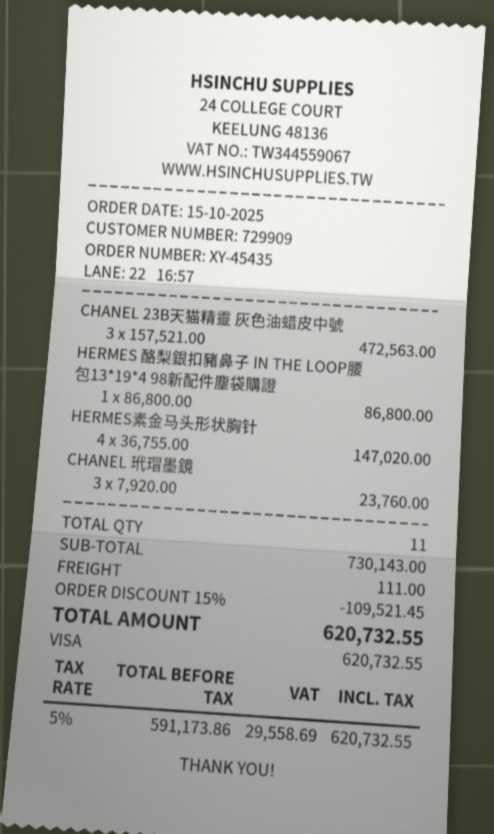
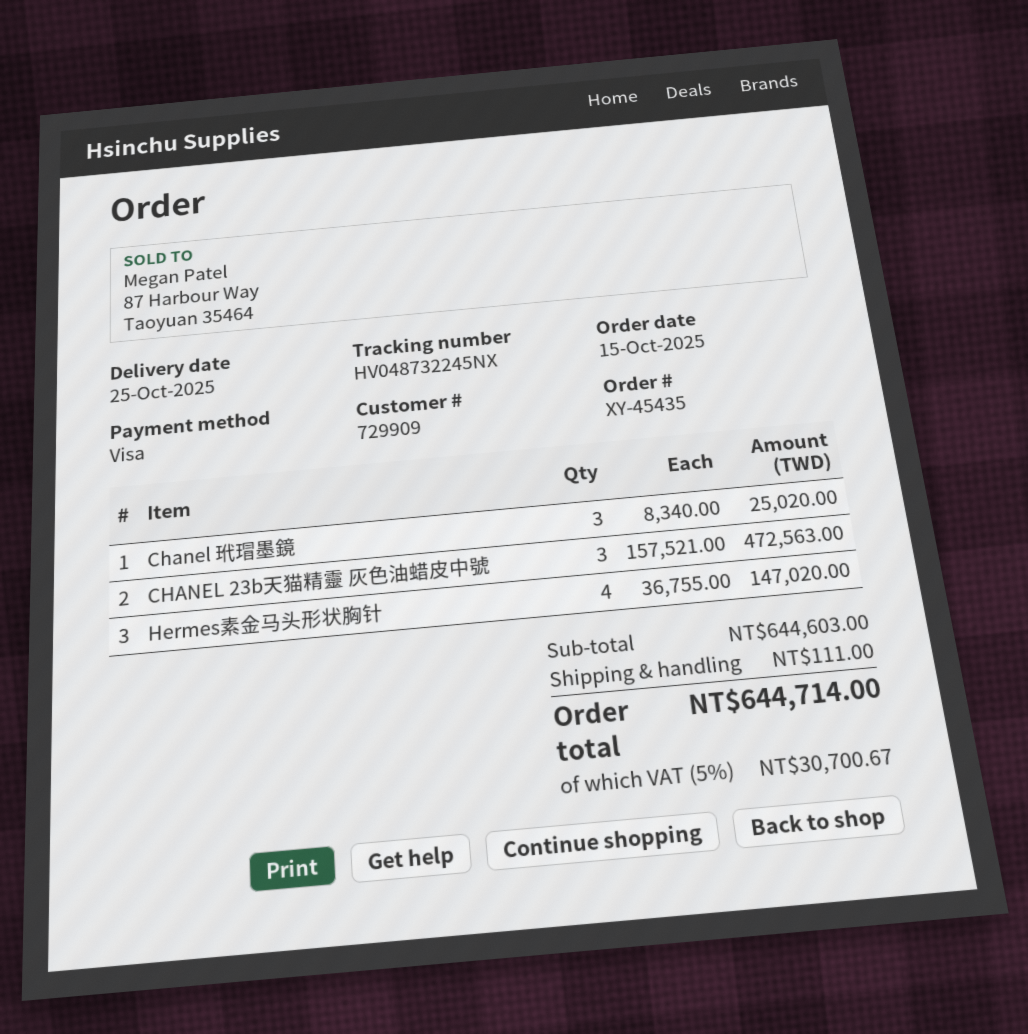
HERMES 酪梨銀扣豬鼻子 IN THE LOOP腰包13*19*4 98新配件塵袋購證: 1 x 86800.00 = 86800.00 -> none
CHANEL 玳瑁墨鏡: 3 x 7920.00 = 23760.00 -> 3 x 8340.00 = 25020.00
subtotal: 730143.00 -> 644603.00
discount: 15% = 109521.45 -> none
tax: 5% = 29558.69 -> 5% = 30700.67
total: 620732.55 -> 644714.00

